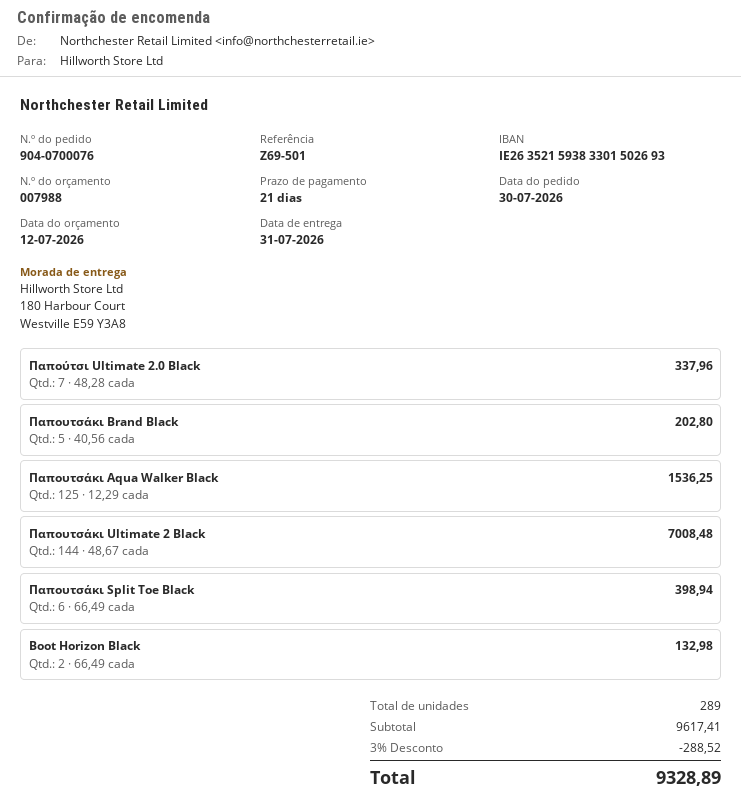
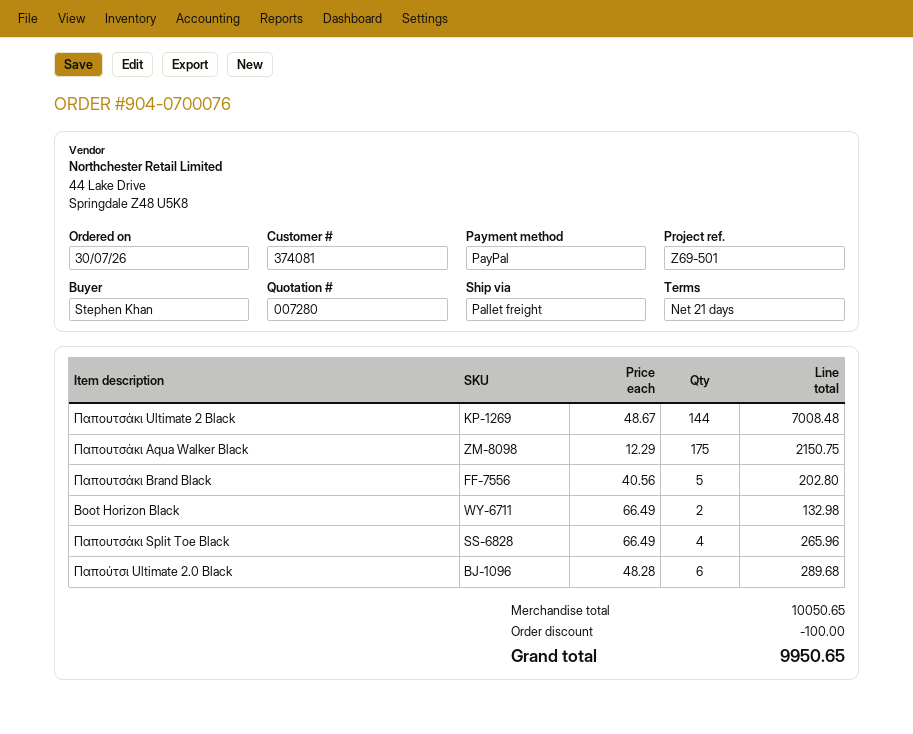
quote number: 007988 -> 007280
Παπούτσι Ultimate 2.0 Black: 7 x 48.28 = 337.96 -> 6 x 48.28 = 289.68
Παπουτσάκι Aqua Walker Black: 125 x 12.29 = 1536.25 -> 175 x 12.29 = 2150.75
Παπουτσάκι Split Toe Black: 6 x 66.49 = 398.94 -> 4 x 66.49 = 265.96
subtotal: 9617.41 -> 10050.65
discount: 288.52 -> 100.00
total: 9328.89 -> 9950.65

